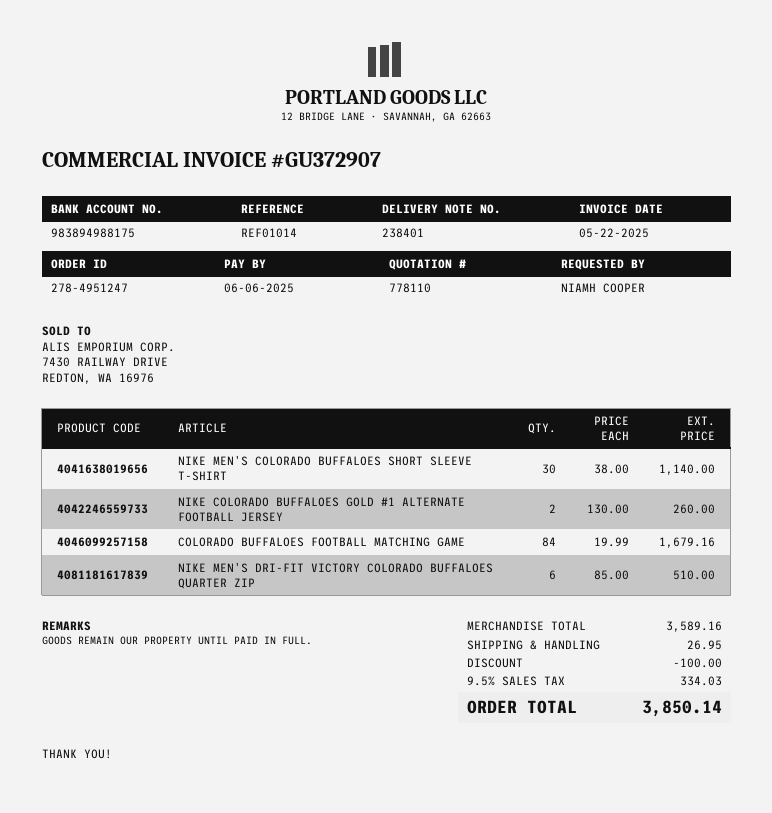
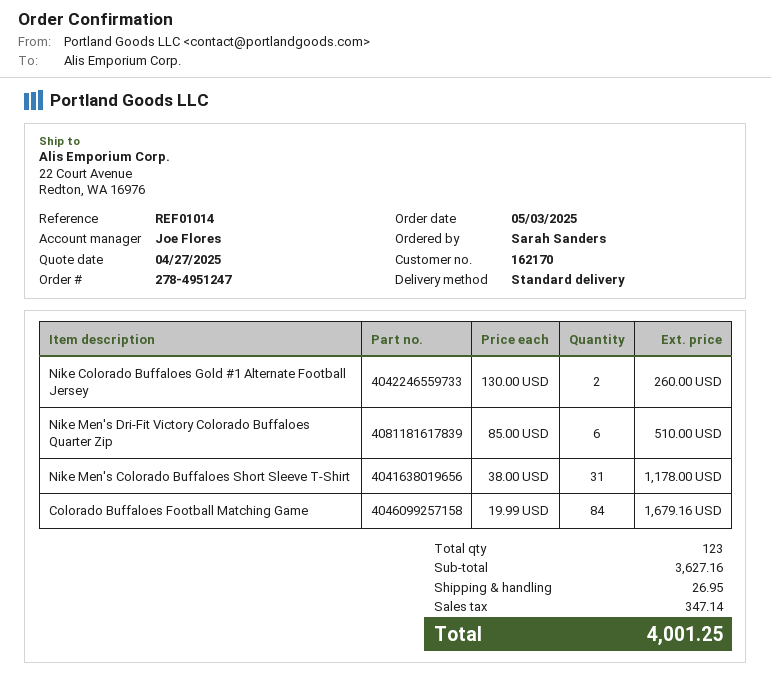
ordered by: NIAMH COOPER -> Sarah Sanders
NIKE MEN'S COLORADO BUFFALOES SHORT SLEEVE T-SHIRT: 30 x 38.00 = 1140.00 -> 31 x 38.00 = 1178.00
subtotal: 3589.16 -> 3627.16
discount: 100.00 -> none
tax: 334.03 -> 347.14
total: 3850.14 -> 4001.25

